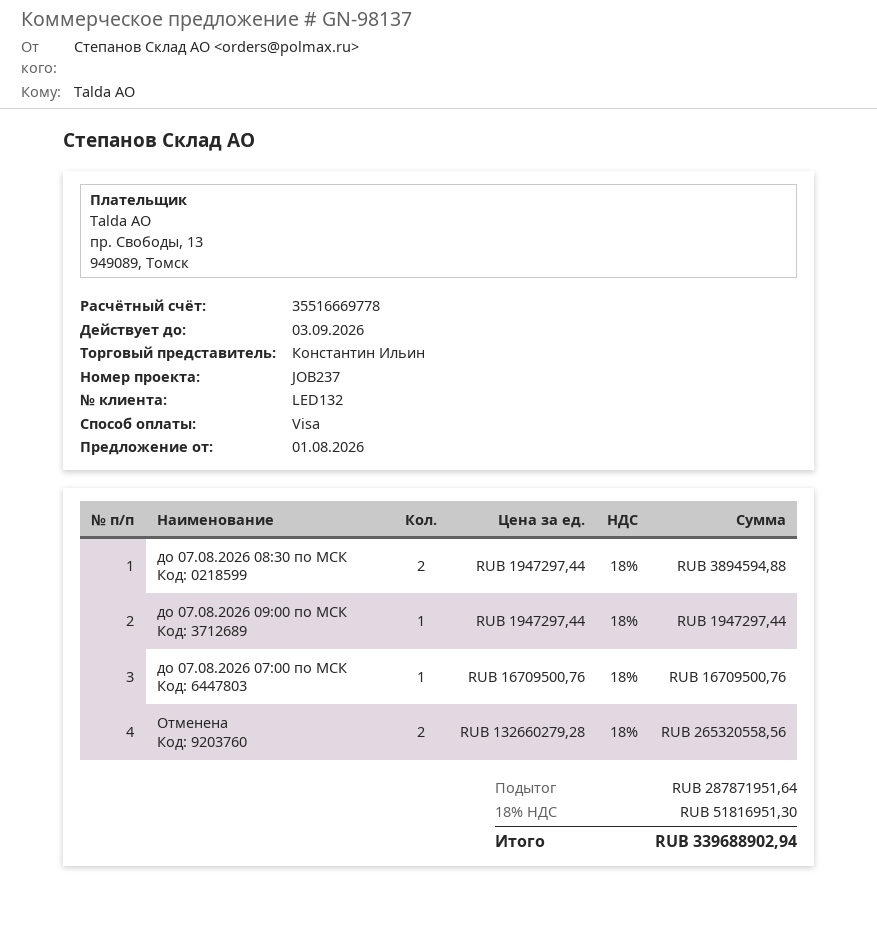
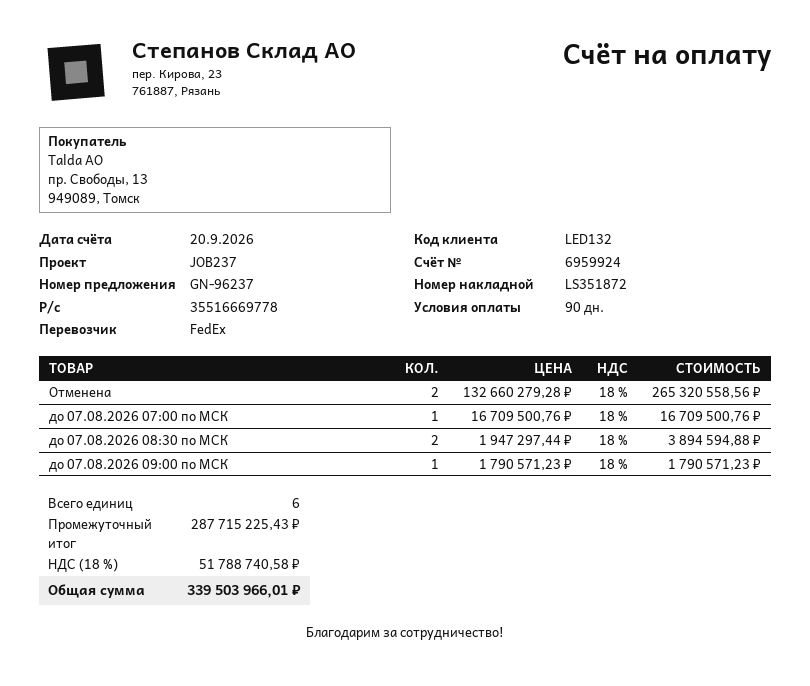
quote number: GN-98137 -> GN-96237
до 07.08.2026 09:00 по МСК: 1 x 1947297.44 = 1947297.44 -> 1 x 1790571.23 = 1790571.23
subtotal: 287871951.64 -> 287715225.43
tax: 18% = 51816951.30 -> 18% = 51788740.58
total: 339688902.94 -> 339503966.01

